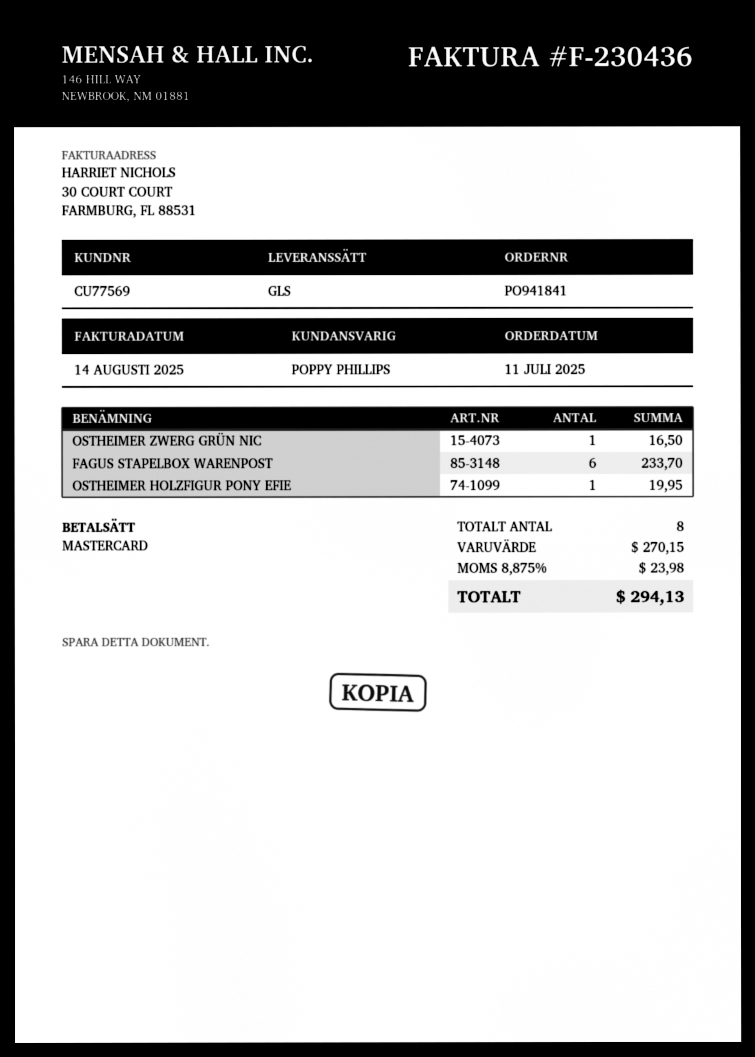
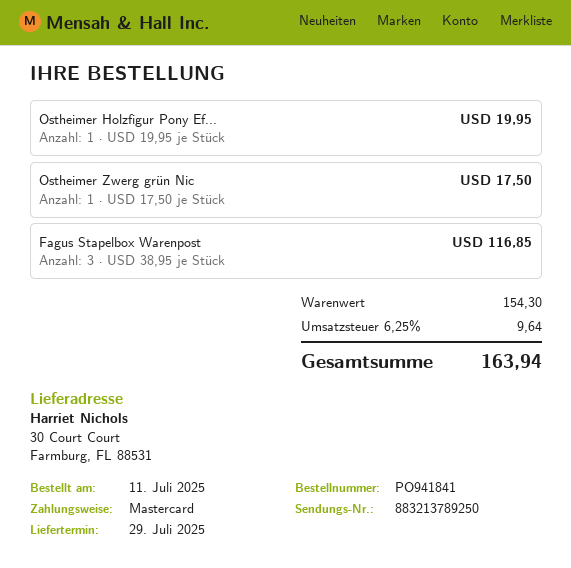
OSTHEIMER ZWERG GRÜN NIC: 1 for 16.50 -> 1 for 17.50
FAGUS STAPELBOX WARENPOST: 6 for 233.70 -> 3 for 116.85
subtotal: 270.15 -> 154.30
tax: 8.875% = 23.98 -> 6.25% = 9.64
total: 294.13 -> 163.94

